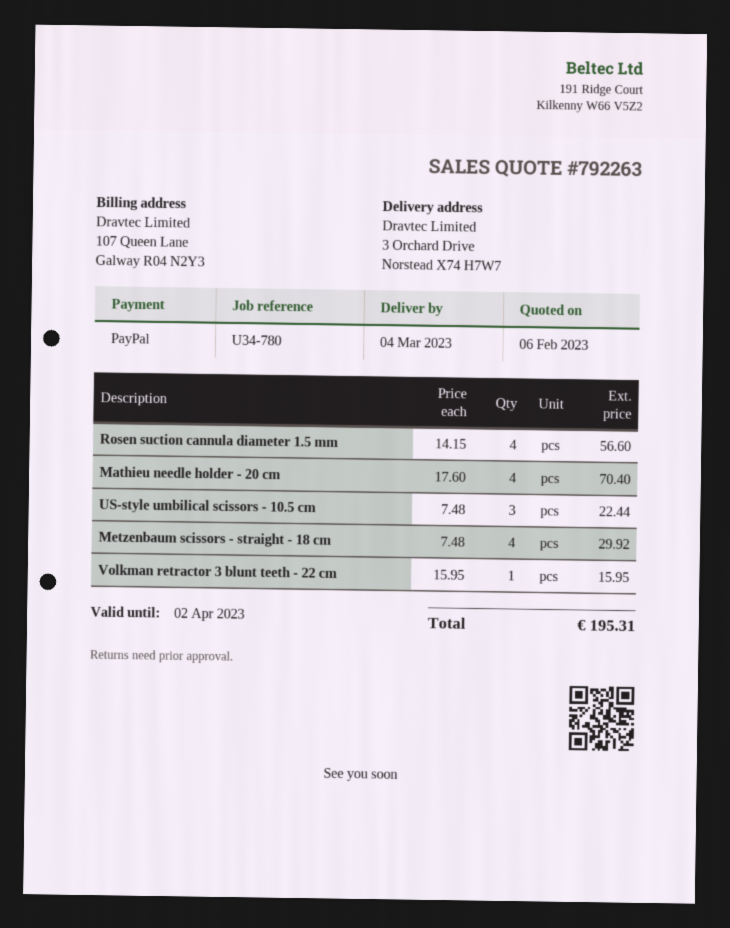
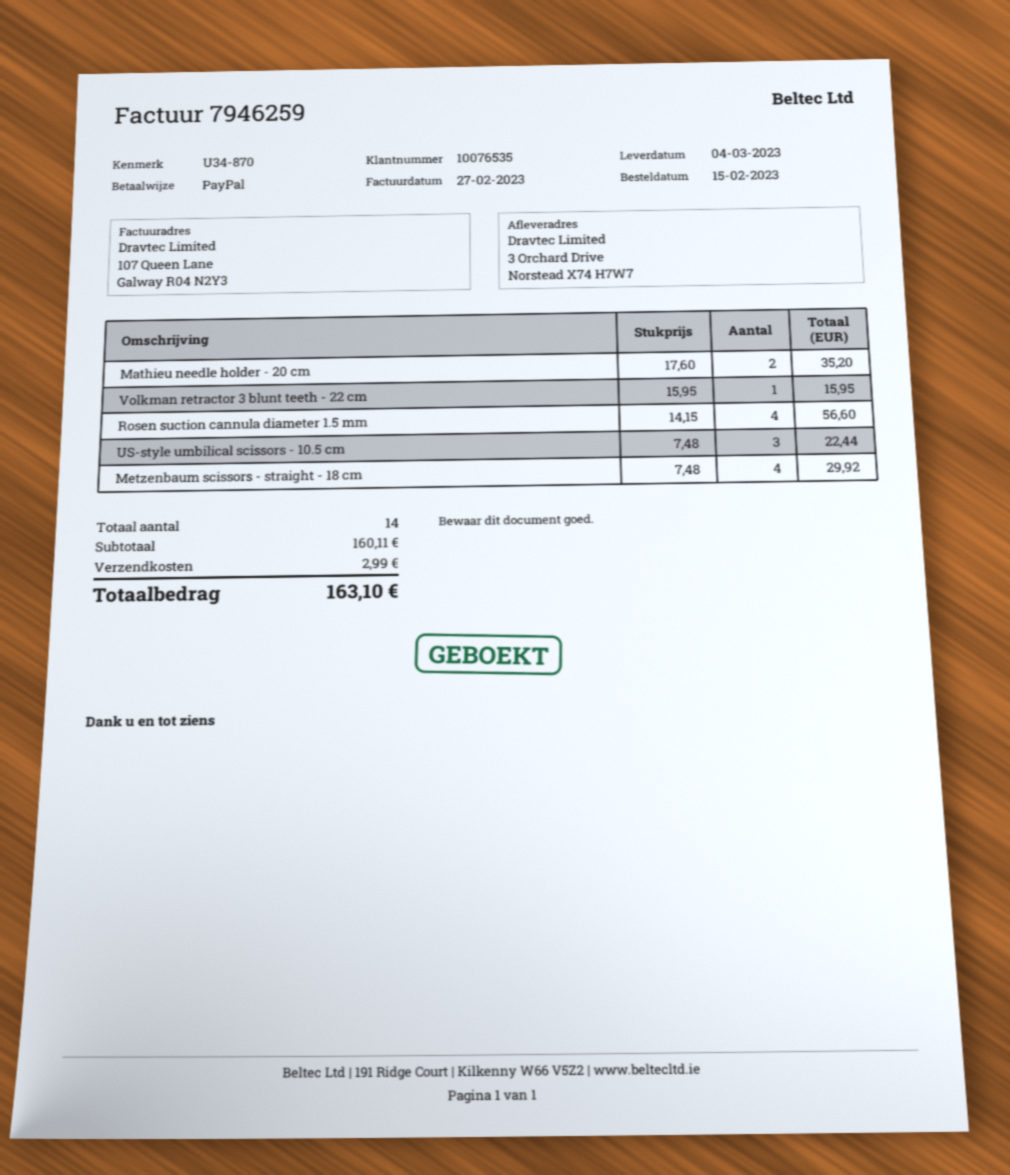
reference: U34-780 -> U34-870
Mathieu needle holder - 20 cm: 4 x 17.60 = 70.40 -> 2 x 17.60 = 35.20
shipping: none -> 2.99
total: 195.31 -> 163.10

